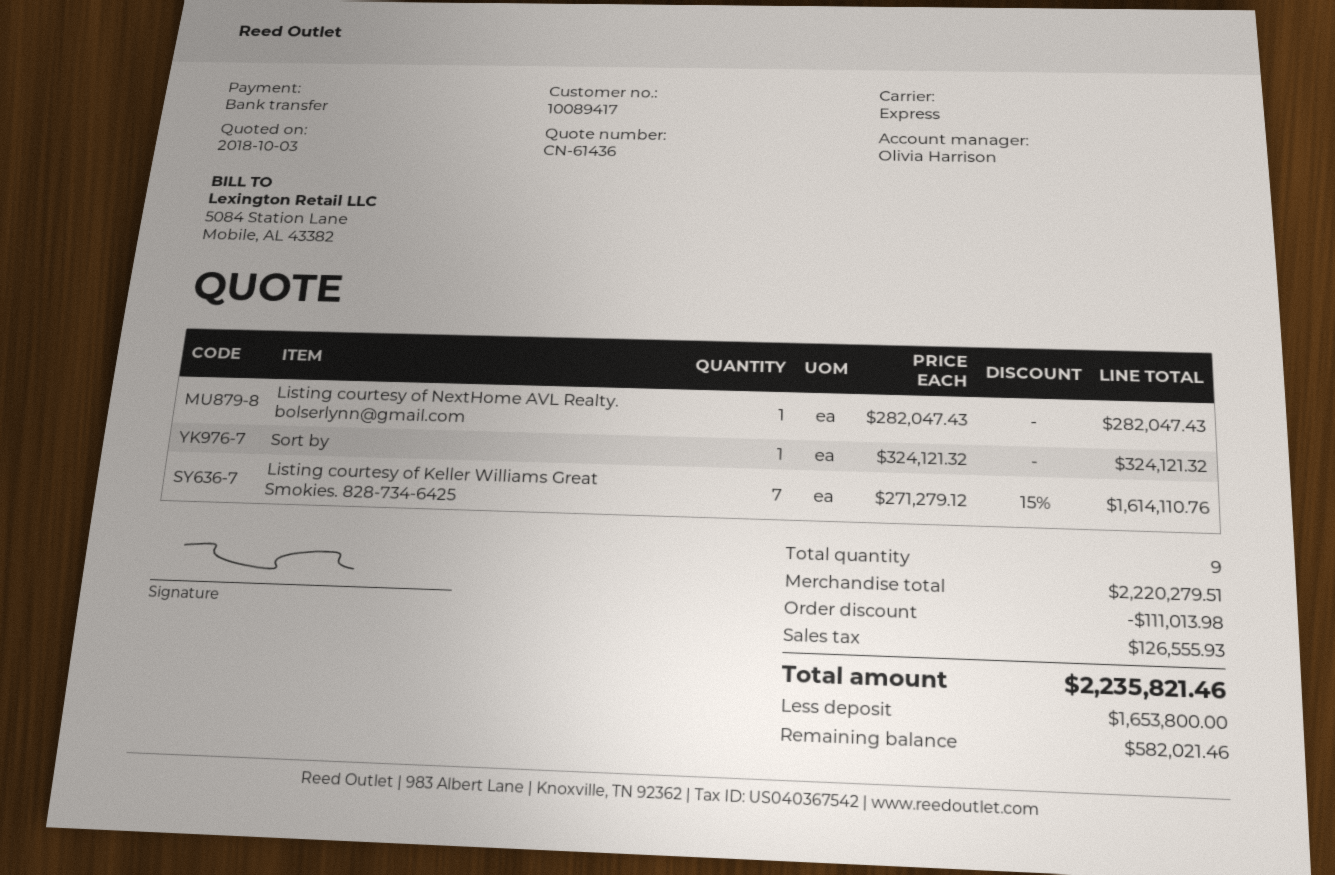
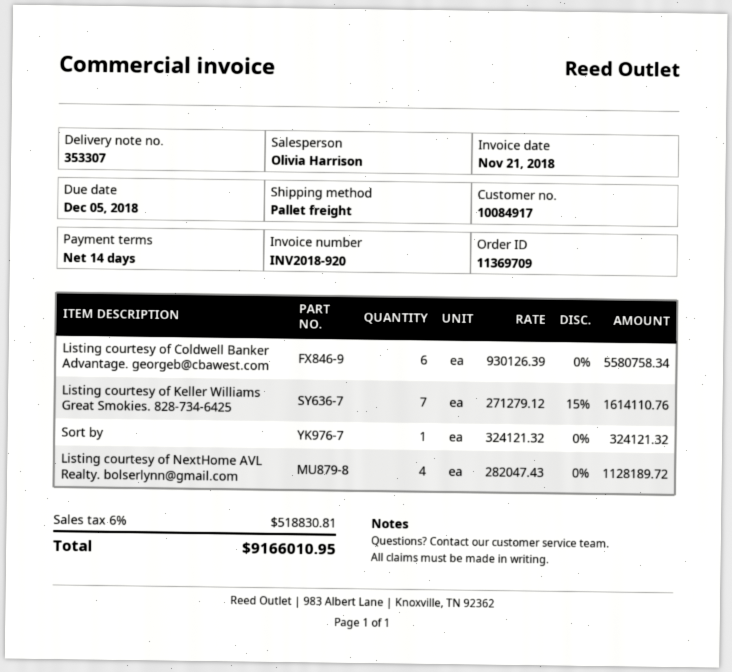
customer number: 10089417 -> 10084917
shipping method: express -> pallet freight
Listing courtesy of NextHome AVL Realty. bolserlynn@gmail.com: 1 x 282047.43 = 282047.43 -> 4 x 282047.43 = 1128189.72
Listing courtesy of Coldwell Banker Advantage. georgeb@cbawest.com: none -> 6 x 930126.39 = 5580758.34
discount: 111013.98 -> none
tax: 126555.93 -> 518830.81
total: 2235821.46 -> 9166010.95

